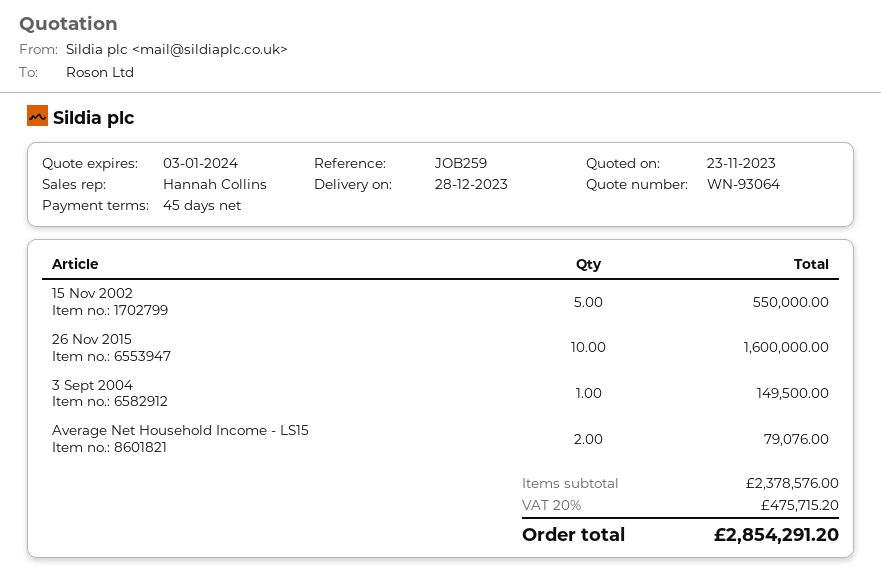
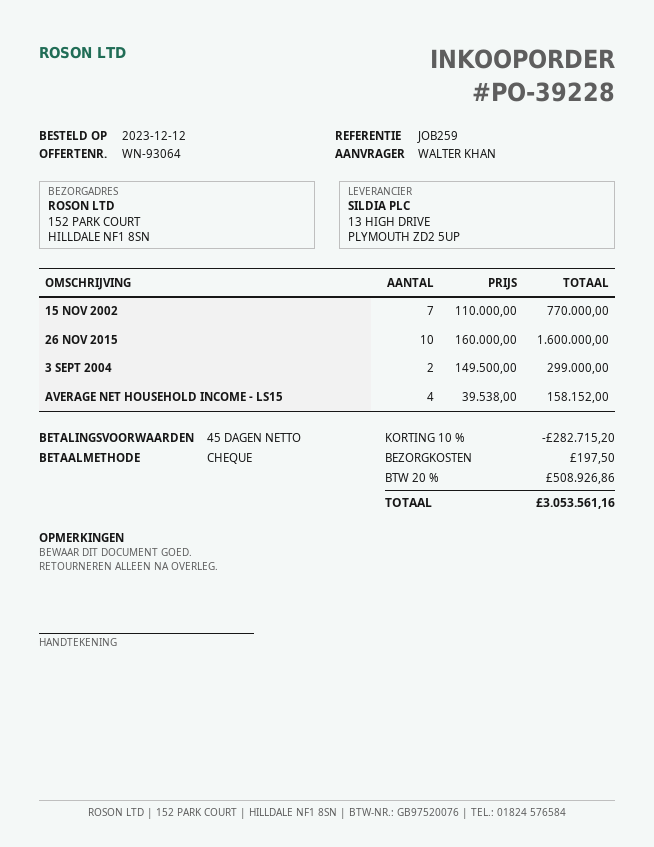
15 Nov 2002: 5 for 550000.00 -> 7 for 770000.00
3 Sept 2004: 1 for 149500.00 -> 2 for 299000.00
Average Net Household Income - LS15: 2 for 79076.00 -> 4 for 158152.00
discount: none -> 10% = 282715.20
shipping: none -> 197.50
tax: 20% = 475715.20 -> 20% = 508926.86
total: 2854291.20 -> 3053561.16

